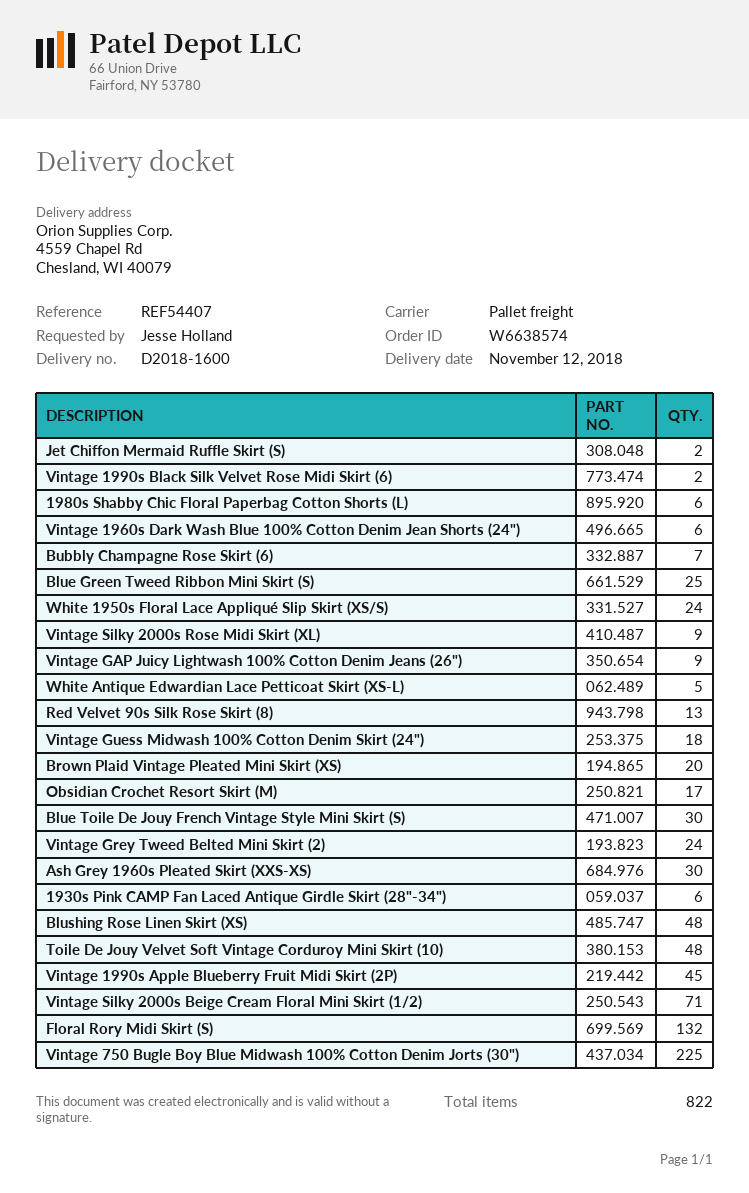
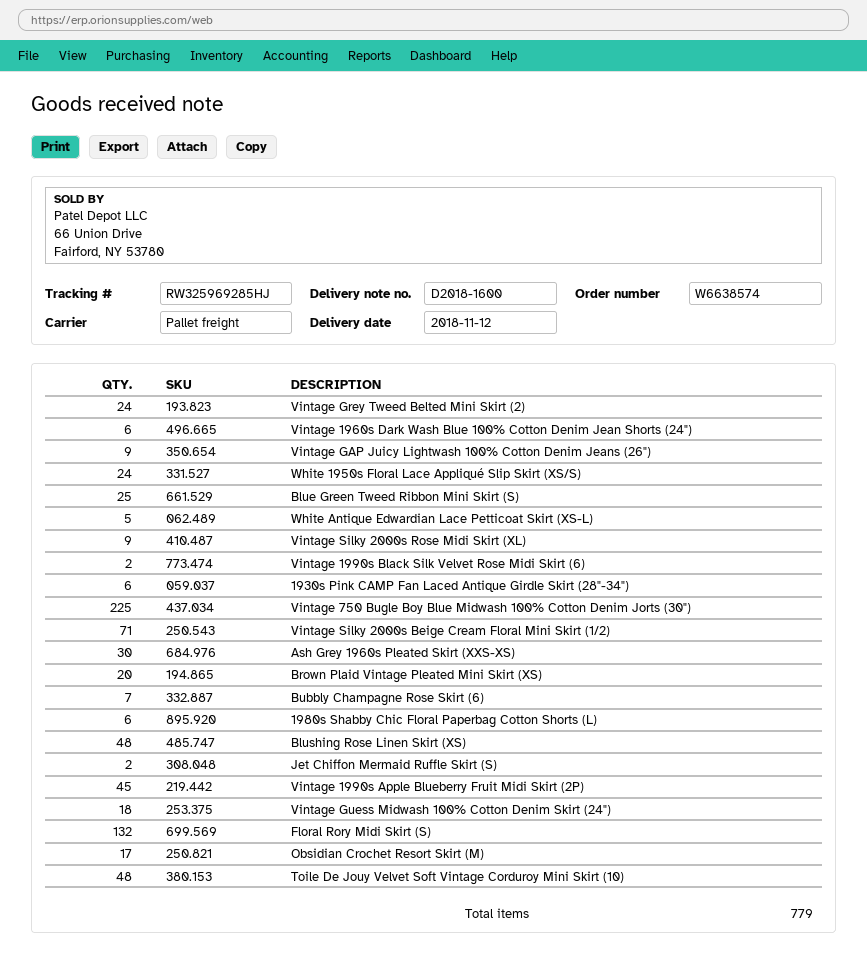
Red Velvet 90s Silk Rose Skirt (8): 13 -> none
Blue Toile De Jouy French Vintage Style Mini Skirt (S): 30 -> none
total quantity: 822 -> 779

